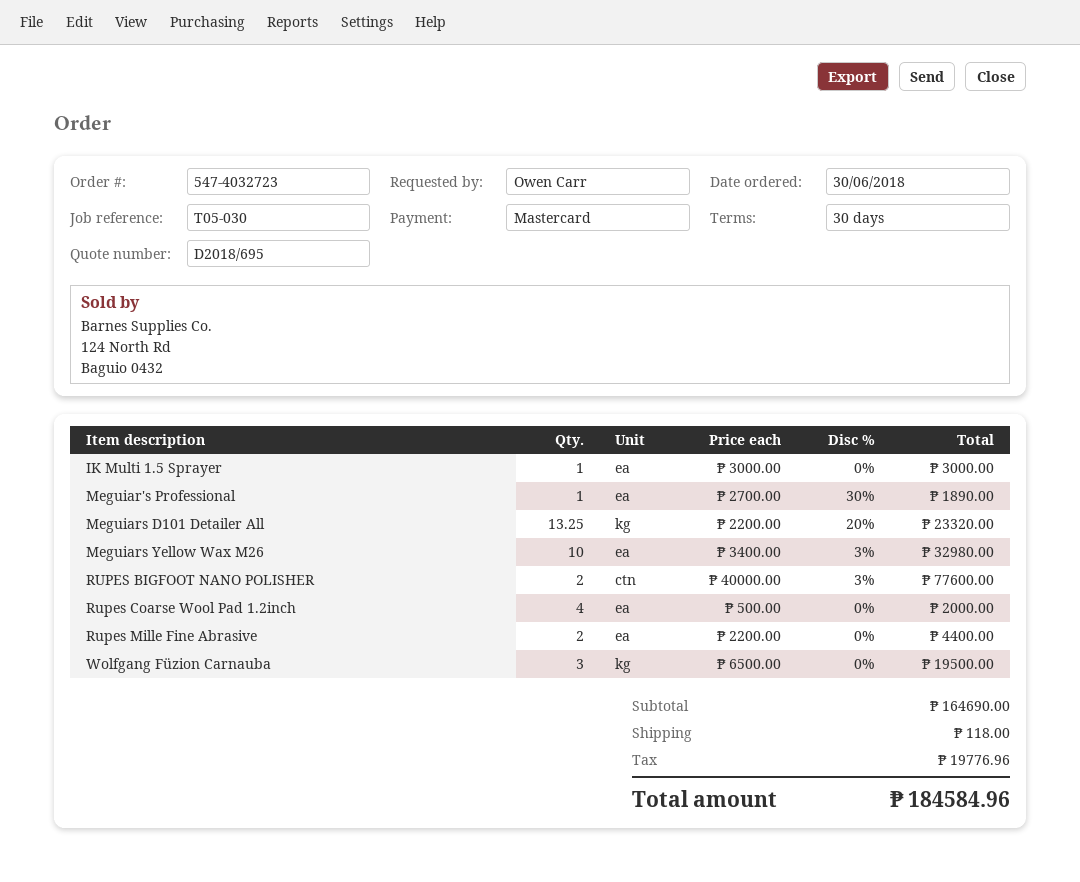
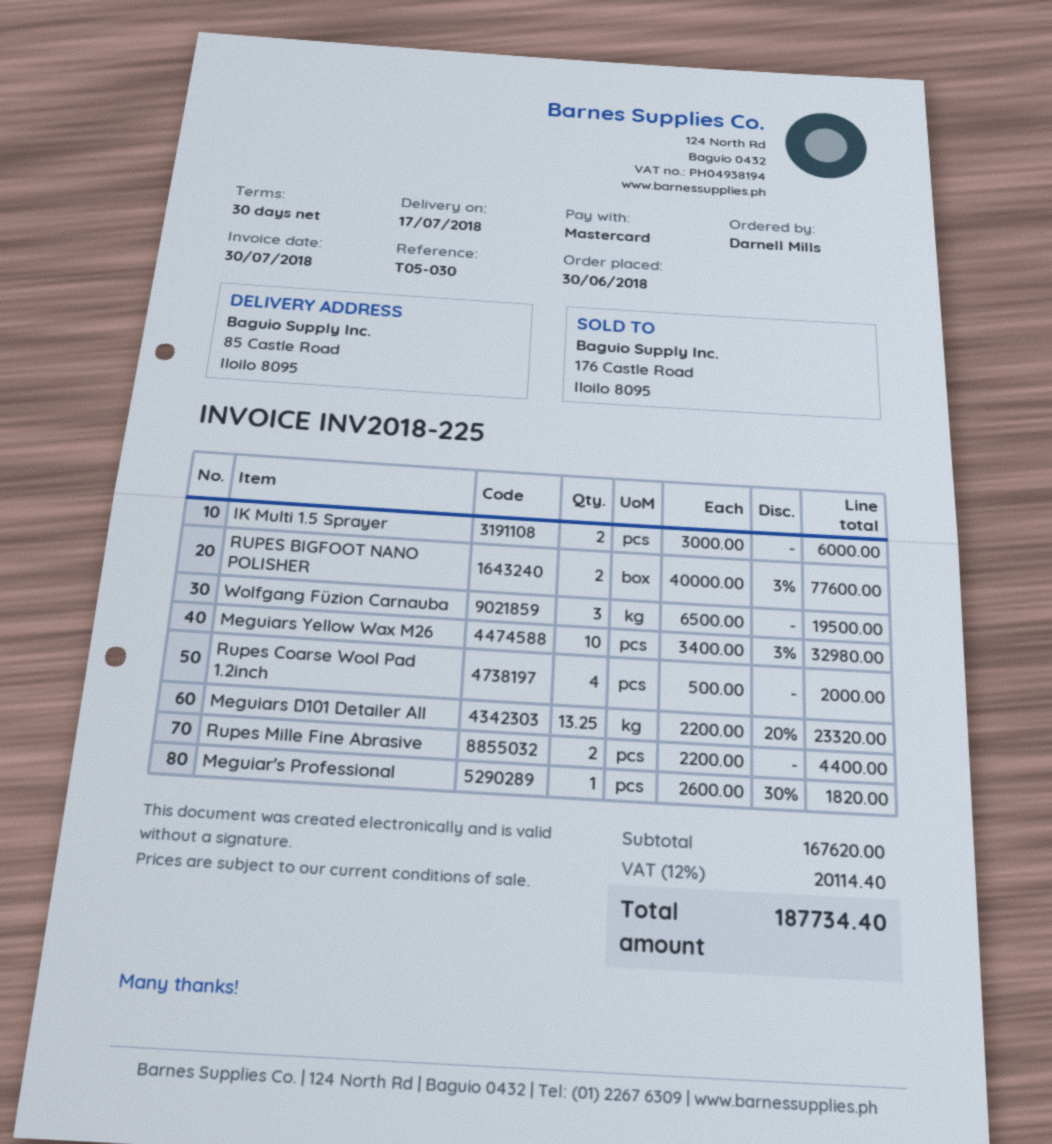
ordered by: Owen Carr -> Darnell Mills
IK Multi 1.5 Sprayer: 1 x 3000.00 = 3000.00 -> 2 x 3000.00 = 6000.00
Meguiar's Professional: 1 x 2700.00 - 30% = 1890.00 -> 1 x 2600.00 - 30% = 1820.00
subtotal: 164690.00 -> 167620.00
shipping: 118.00 -> none
tax: 19776.96 -> 20114.40
total: 184584.96 -> 187734.40

